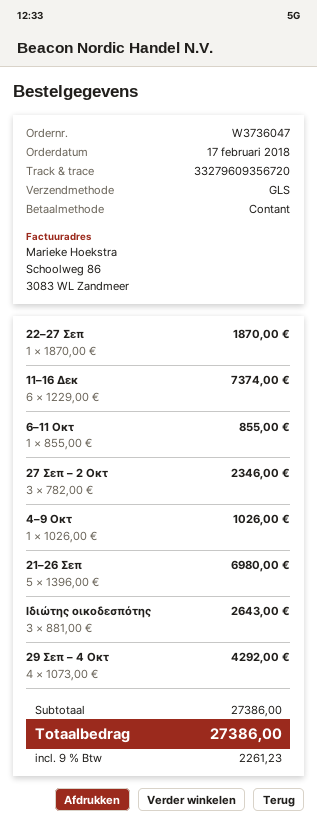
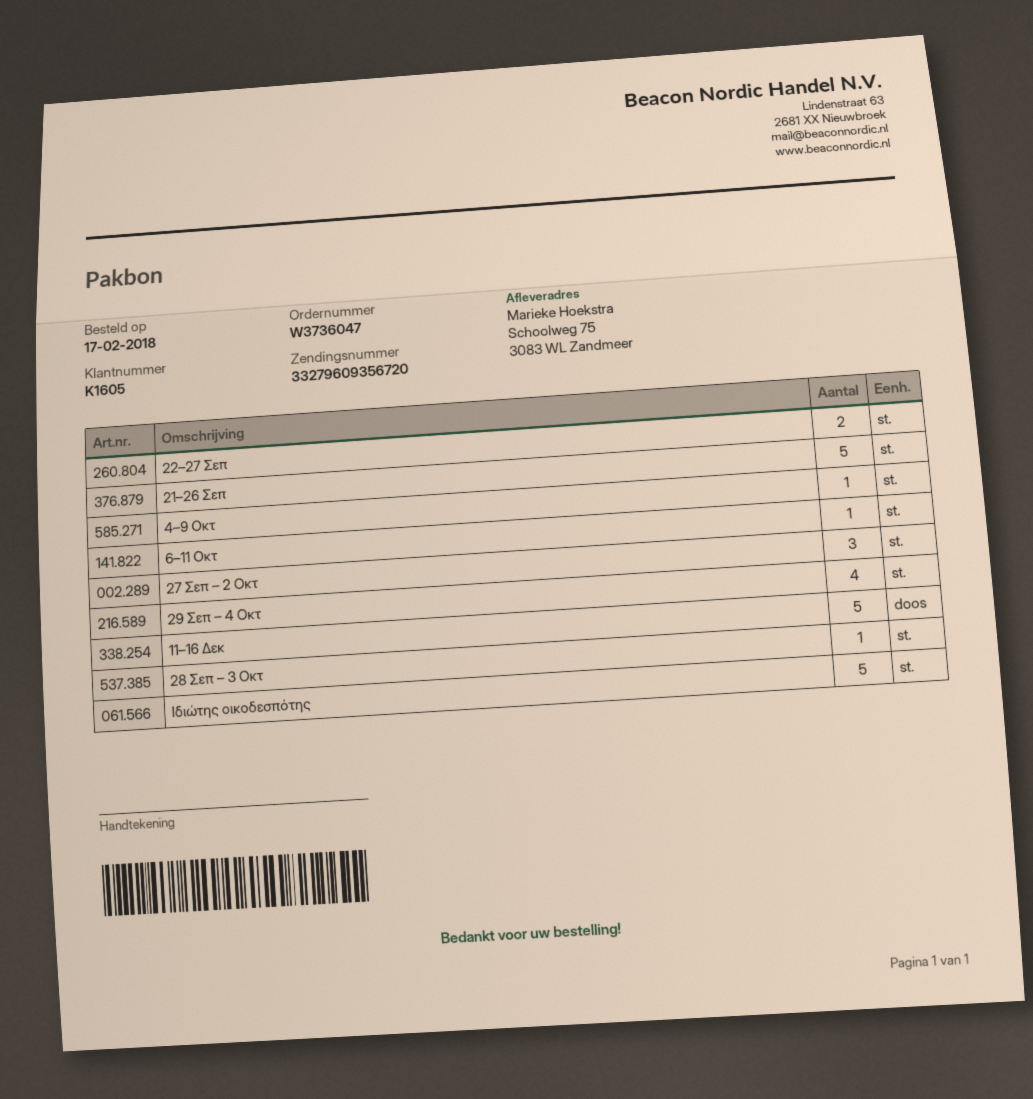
22–27 Σεπ: 1 -> 2
11–16 Δεκ: 6 -> 5
Ιδιώτης οικοδεσπότης: 3 -> 5
28 Σεπ – 3 Οκτ: none -> 1

